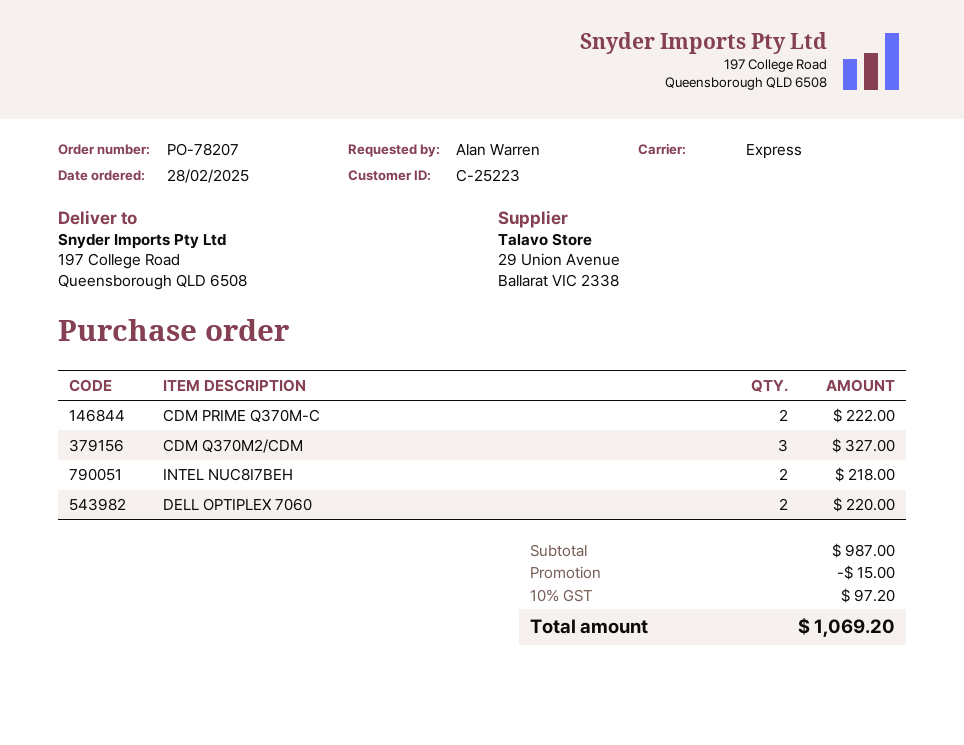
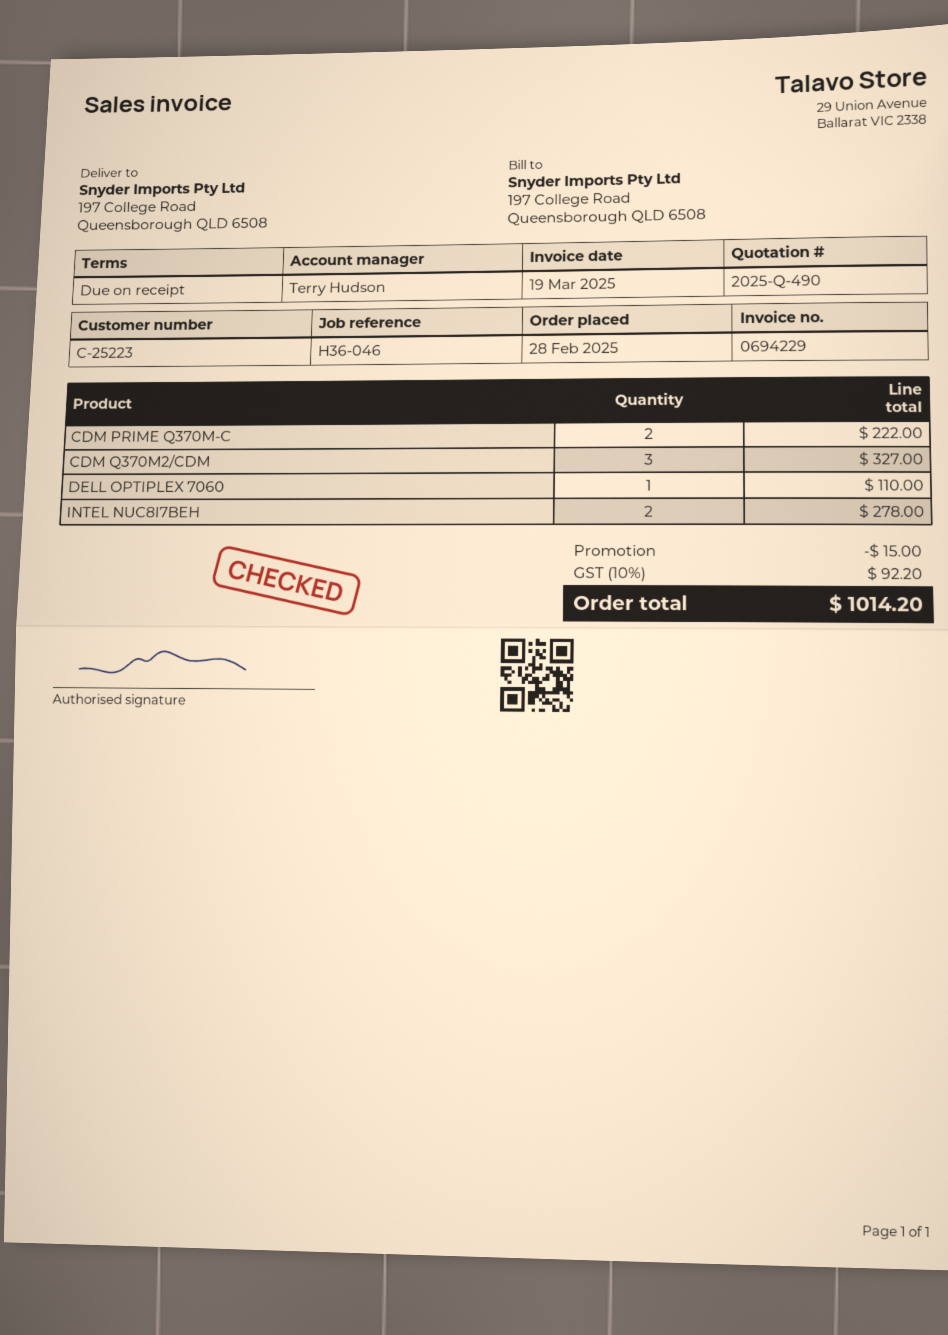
INTEL NUC8I7BEH: 2 for 218.00 -> 2 for 278.00
DELL OPTIPLEX 7060: 2 for 220.00 -> 1 for 110.00
tax: 10% = 97.20 -> 10% = 92.20
total: 1069.20 -> 1014.20

